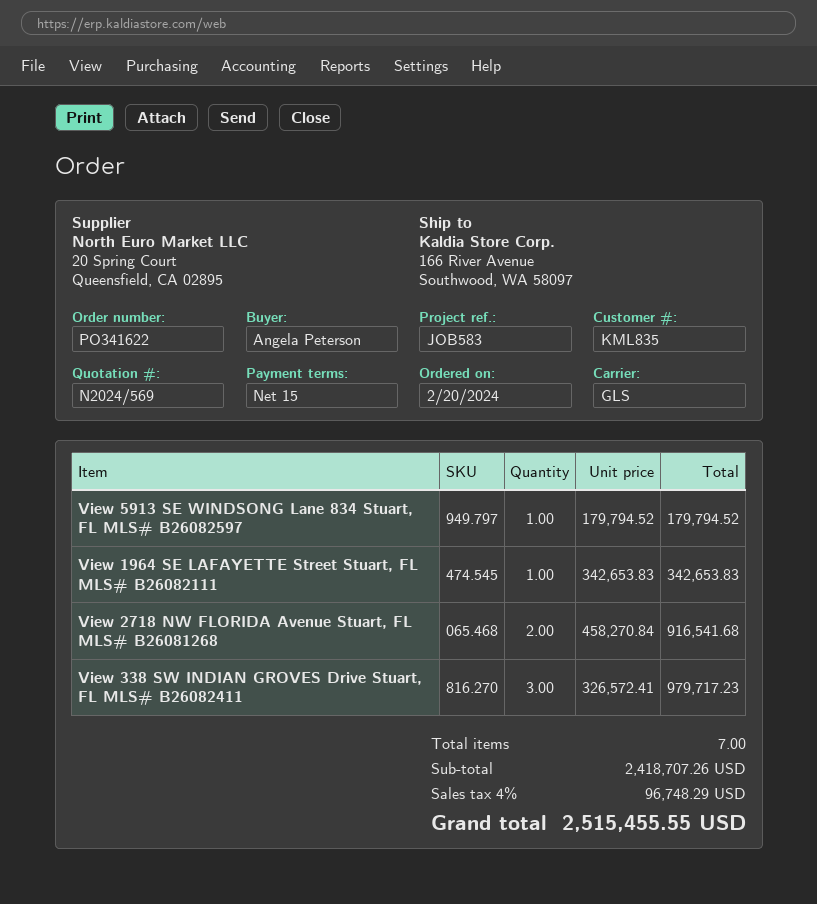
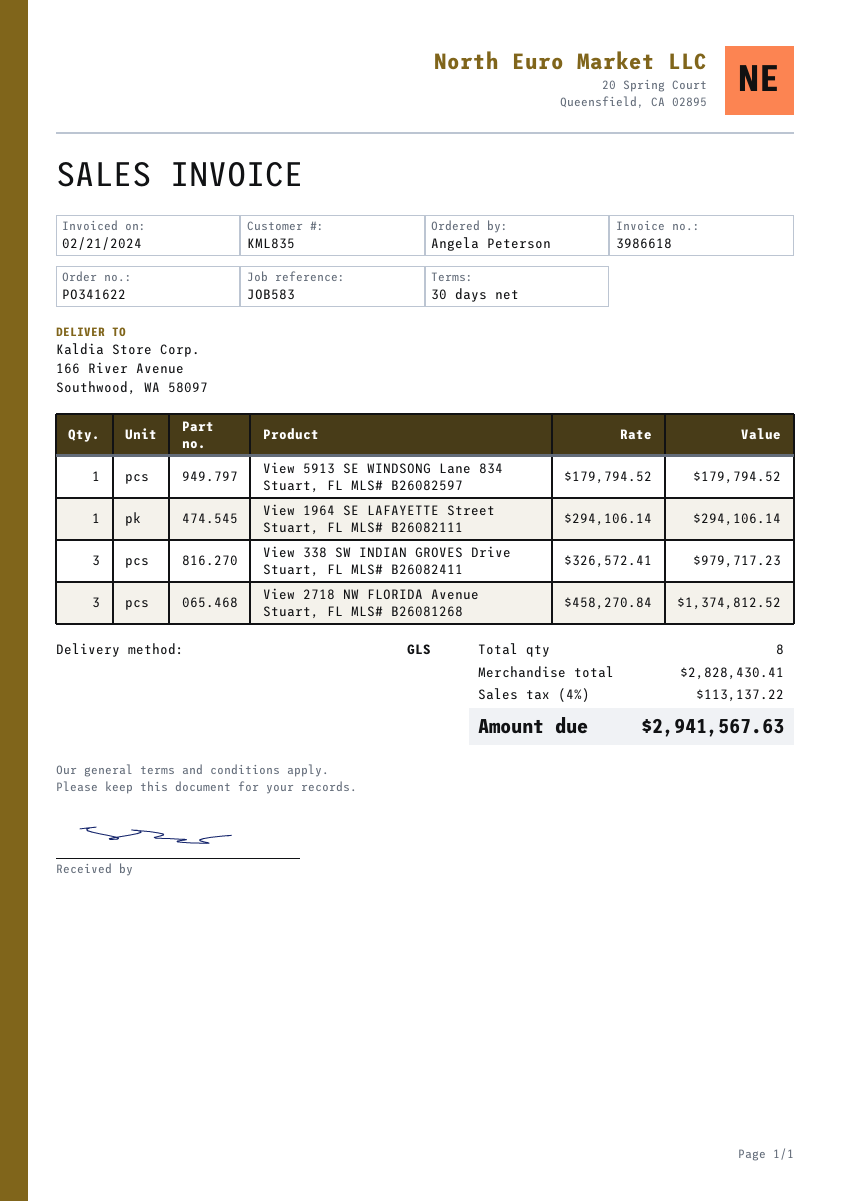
payment terms: 15 days -> 30 days
View 1964 SE LAFAYETTE Street Stuart, FL MLS# B26082111: 1 x 342653.83 = 342653.83 -> 1 x 294106.14 = 294106.14
View 2718 NW FLORIDA Avenue Stuart, FL MLS# B26081268: 2 x 458270.84 = 916541.68 -> 3 x 458270.84 = 1374812.52
total quantity: 7 -> 8
subtotal: 2418707.26 -> 2828430.41
tax: 4% = 96748.29 -> 4% = 113137.22
total: 2515455.55 -> 2941567.63

